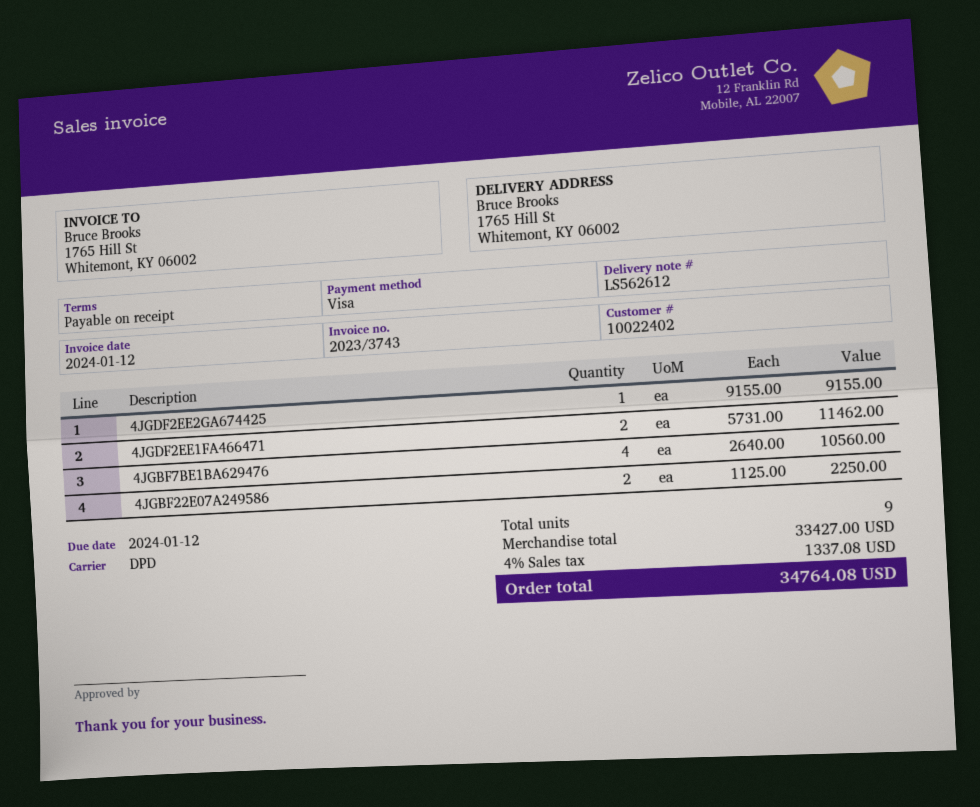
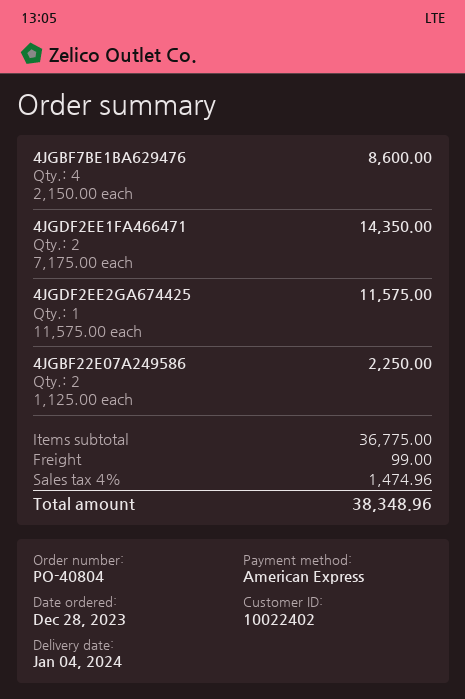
payment method: Visa -> American Express
4JGDF2EE2GA674425: 1 x 9155.00 = 9155.00 -> 1 x 11575.00 = 11575.00
4JGDF2EE1FA466471: 2 x 5731.00 = 11462.00 -> 2 x 7175.00 = 14350.00
4JGBF7BE1BA629476: 4 x 2640.00 = 10560.00 -> 4 x 2150.00 = 8600.00
subtotal: 33427.00 -> 36775.00
shipping: none -> 99.00
tax: 4% = 1337.08 -> 4% = 1474.96
total: 34764.08 -> 38348.96

